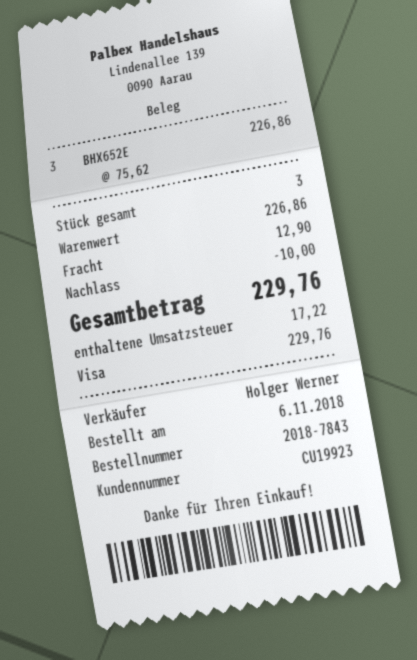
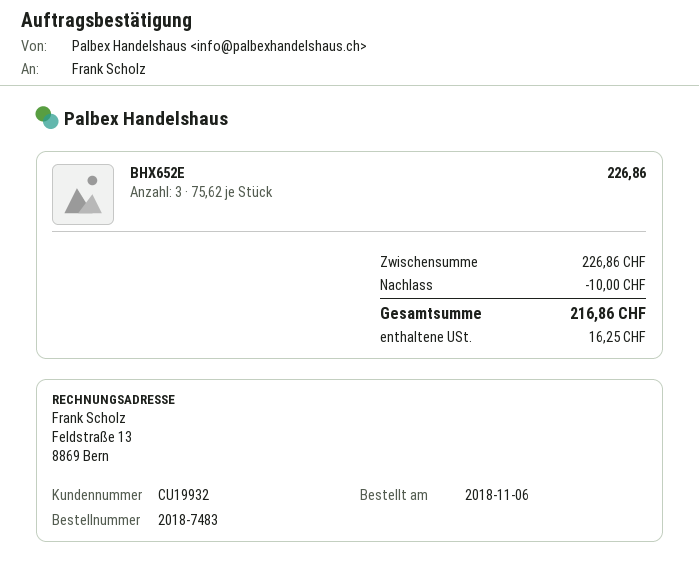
order number: 2018-7843 -> 2018-7483
customer number: CU19923 -> CU19932
shipping: 12.90 -> none
tax: 17.22 -> 16.25
total: 229.76 -> 216.86

